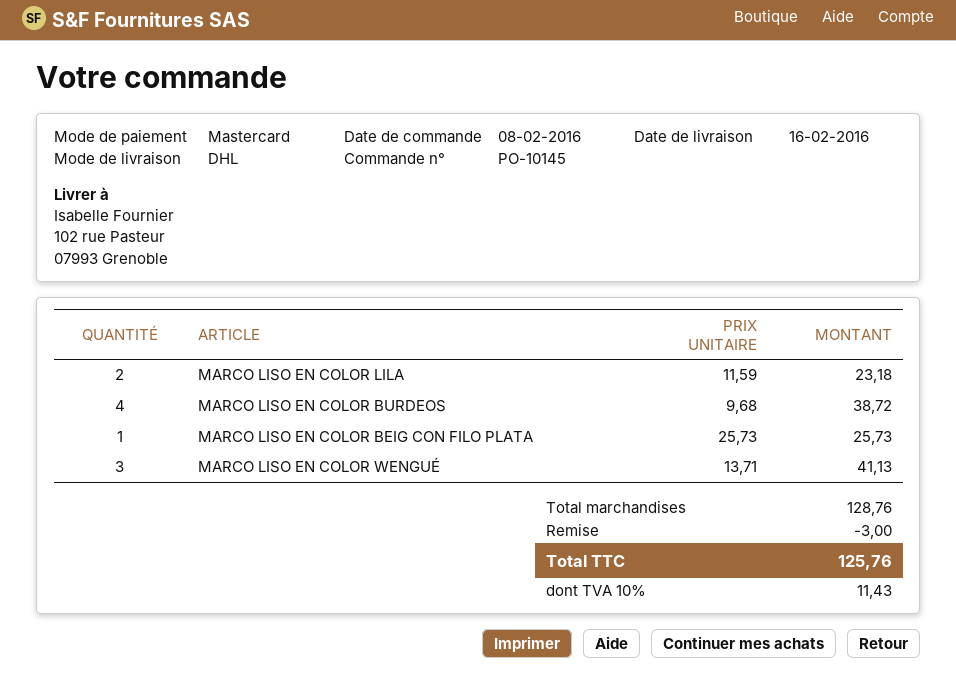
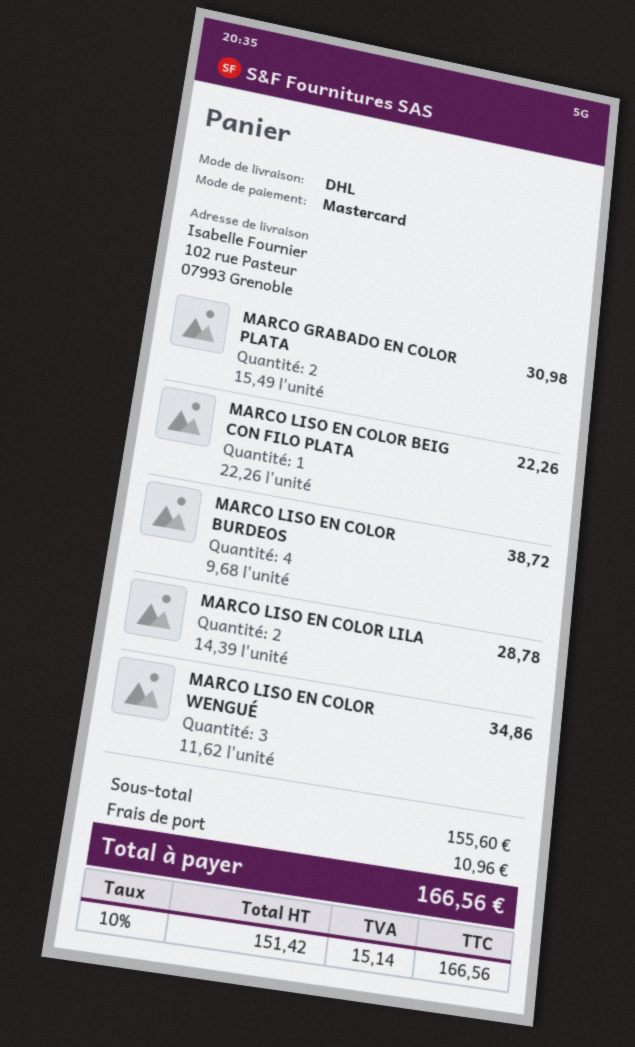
MARCO LISO EN COLOR LILA: 2 x 11.59 = 23.18 -> 2 x 14.39 = 28.78
MARCO LISO EN COLOR BEIG CON FILO PLATA: 1 x 25.73 = 25.73 -> 1 x 22.26 = 22.26
MARCO LISO EN COLOR WENGUÉ: 3 x 13.71 = 41.13 -> 3 x 11.62 = 34.86
MARCO GRABADO EN COLOR PLATA: none -> 2 x 15.49 = 30.98
subtotal: 128.76 -> 155.60
discount: 3.00 -> none
shipping: none -> 10.96
tax: 10% = 11.43 -> 10% = 15.14
total: 125.76 -> 166.56

